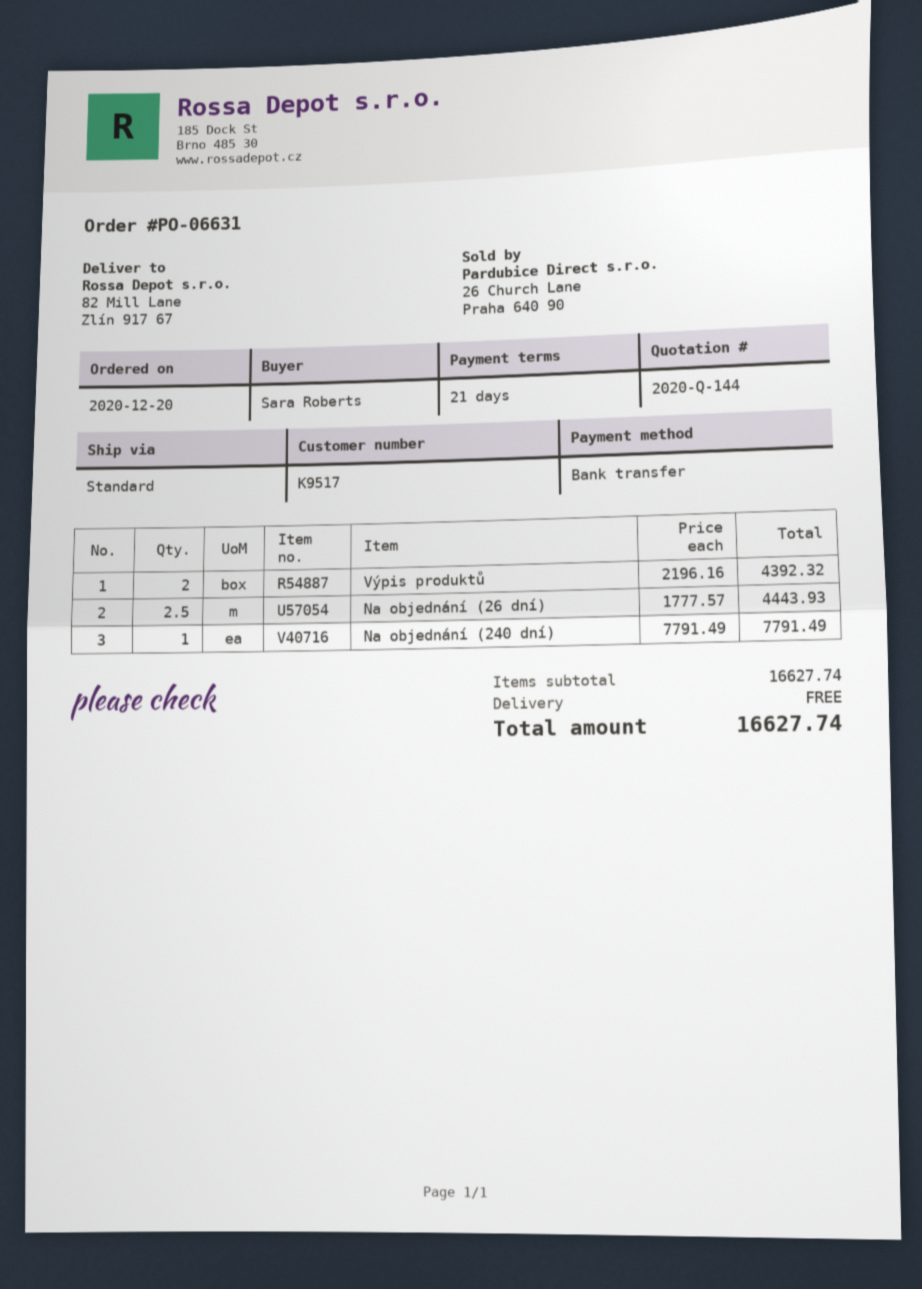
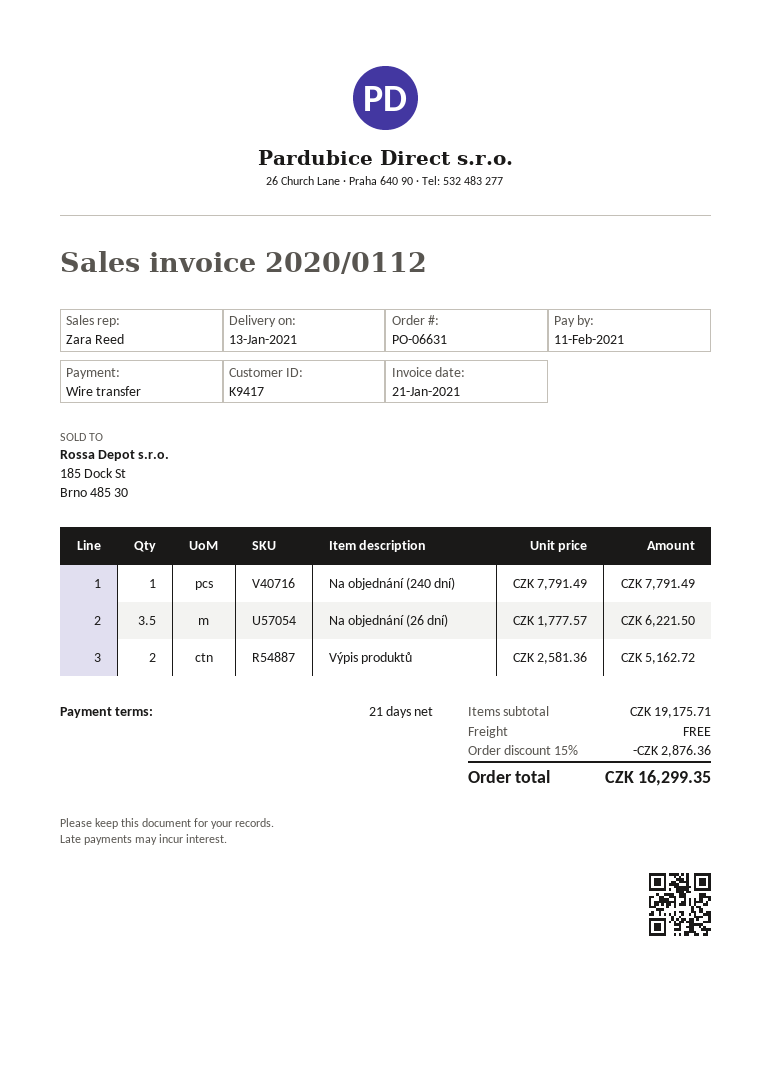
customer number: K9517 -> K9417
Výpis produktů: 2 x 2196.16 = 4392.32 -> 2 x 2581.36 = 5162.72
Na objednání (26 dní): 2.5 x 1777.57 = 4443.93 -> 3.5 x 1777.57 = 6221.50
subtotal: 16627.74 -> 19175.71
discount: none -> 15% = 2876.36
total: 16627.74 -> 16299.35

